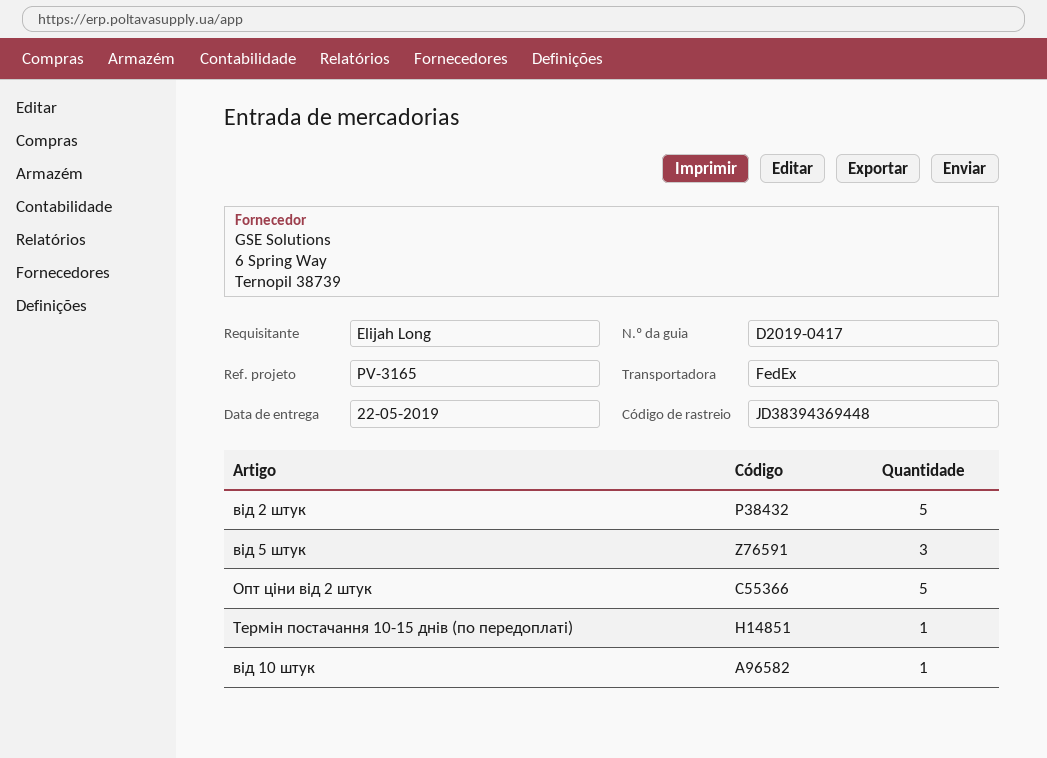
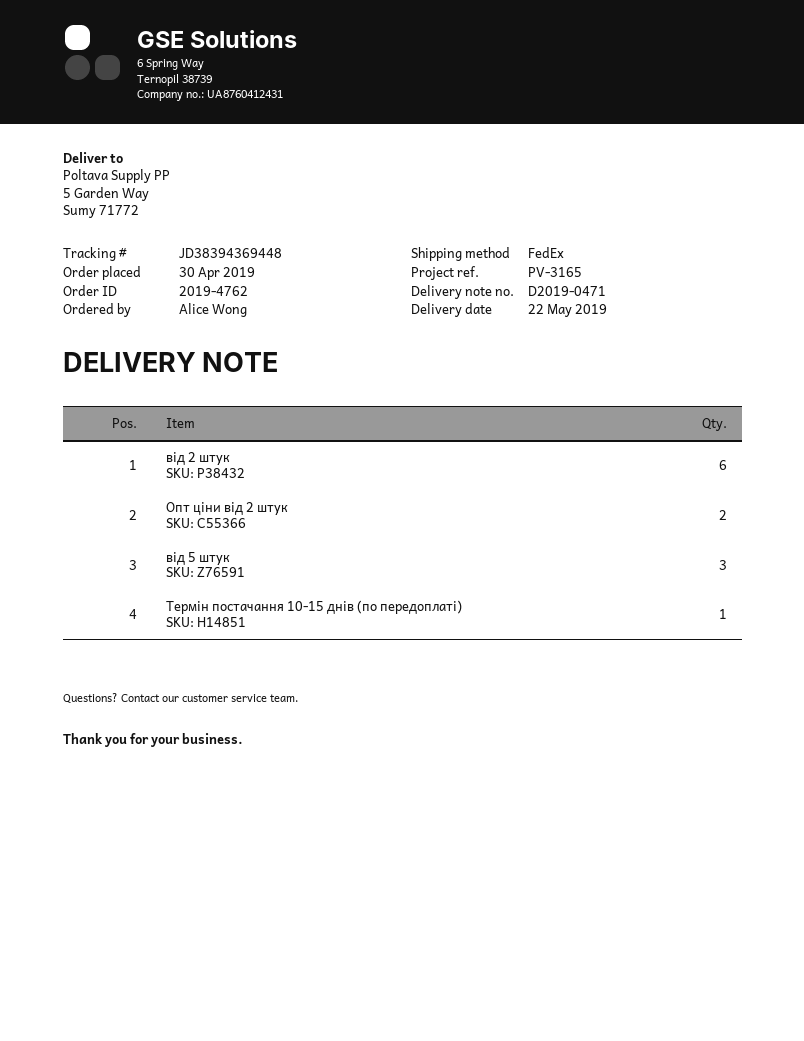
delivery note number: D2019-0417 -> D2019-0471
ordered by: Elijah Long -> Alice Wong
від 2 штук: 5 -> 6
Опт ціни від 2 штук: 5 -> 2
від 10 штук: 1 -> none

